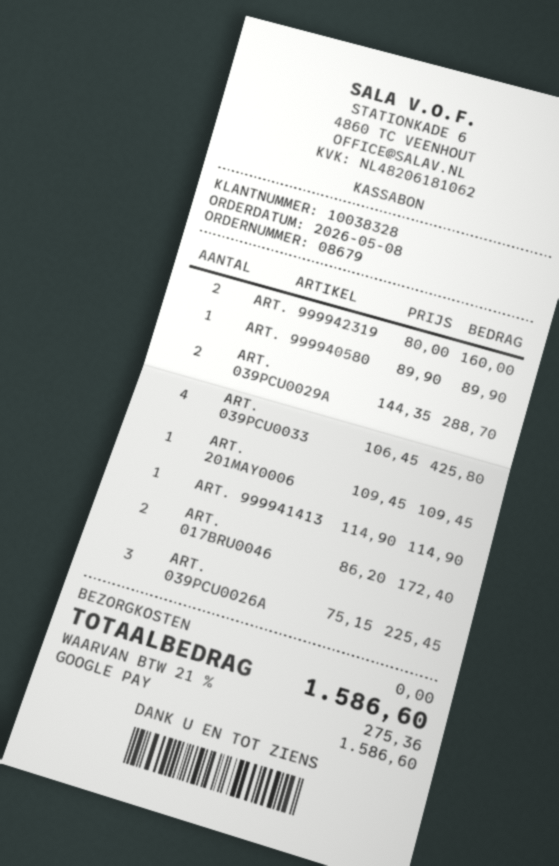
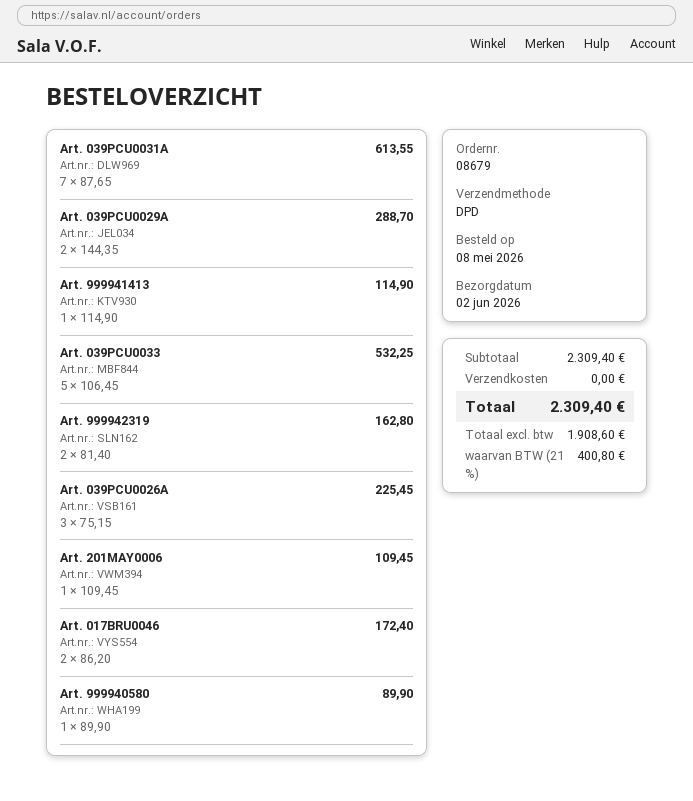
ART. 999942319: 2 x 80.00 = 160.00 -> 2 x 81.40 = 162.80
ART. 039PCU0033: 4 x 106.45 = 425.80 -> 5 x 106.45 = 532.25
Art. 039PCU0031A: none -> 7 x 87.65 = 613.55
tax: 21% = 275.36 -> 21% = 400.80
total: 1586.60 -> 2309.40

